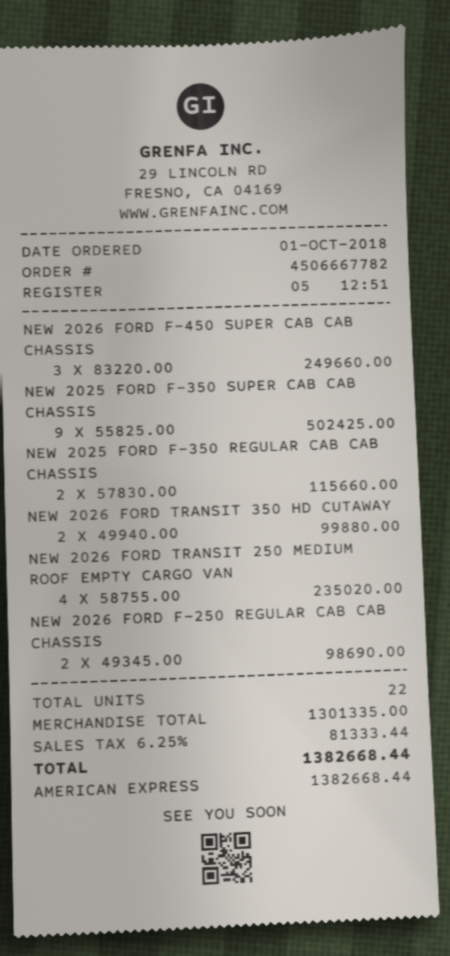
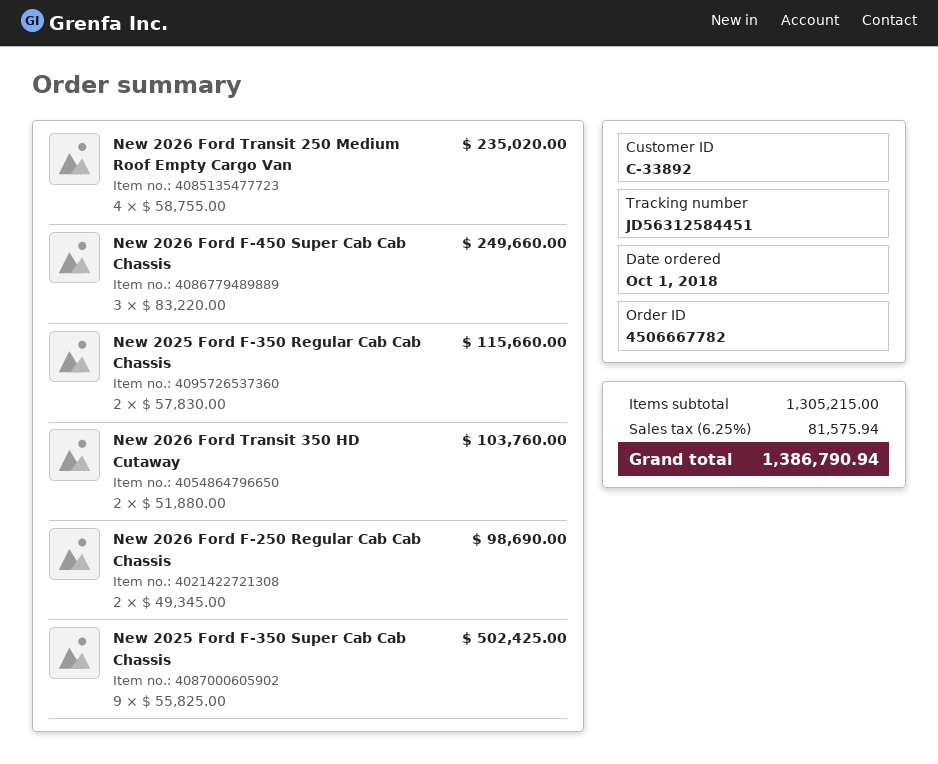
NEW 2026 FORD TRANSIT 350 HD CUTAWAY: 2 x 49940.00 = 99880.00 -> 2 x 51880.00 = 103760.00
subtotal: 1301335.00 -> 1305215.00
tax: 6.25% = 81333.44 -> 6.25% = 81575.94
total: 1382668.44 -> 1386790.94

